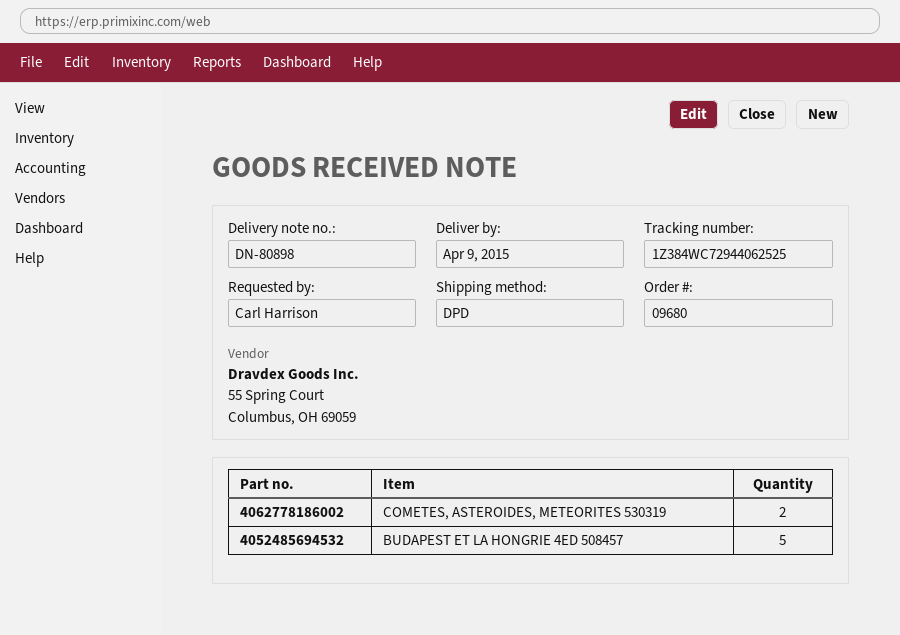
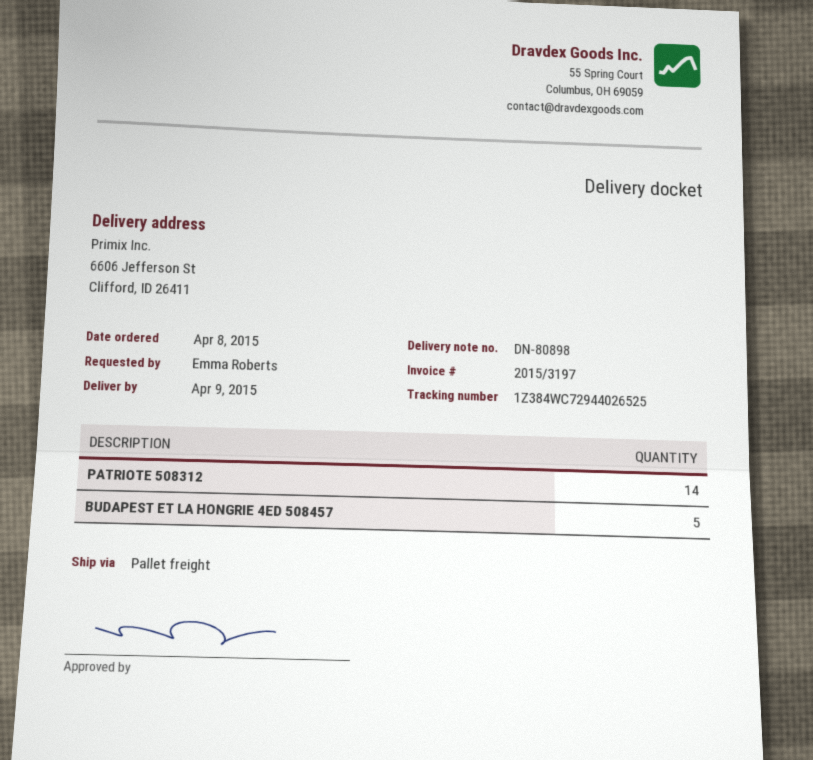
ordered by: Carl Harrison -> Emma Roberts
shipping method: DPD -> pallet freight
tracking number: 1Z384WC72944062525 -> 1Z384WC72944026525
COMETES, ASTEROIDES, METEORITES 530319: 2 -> none
PATRIOTE 508312: none -> 14

